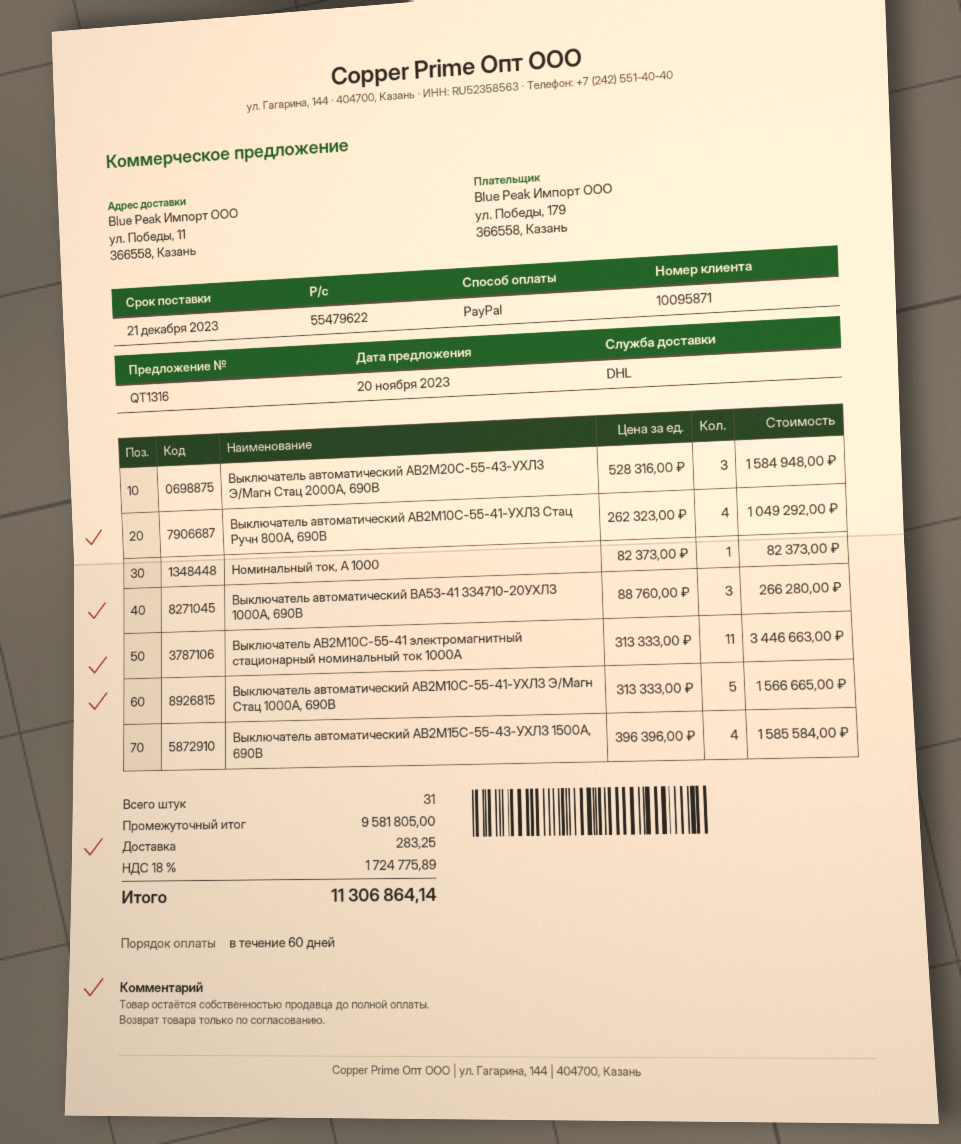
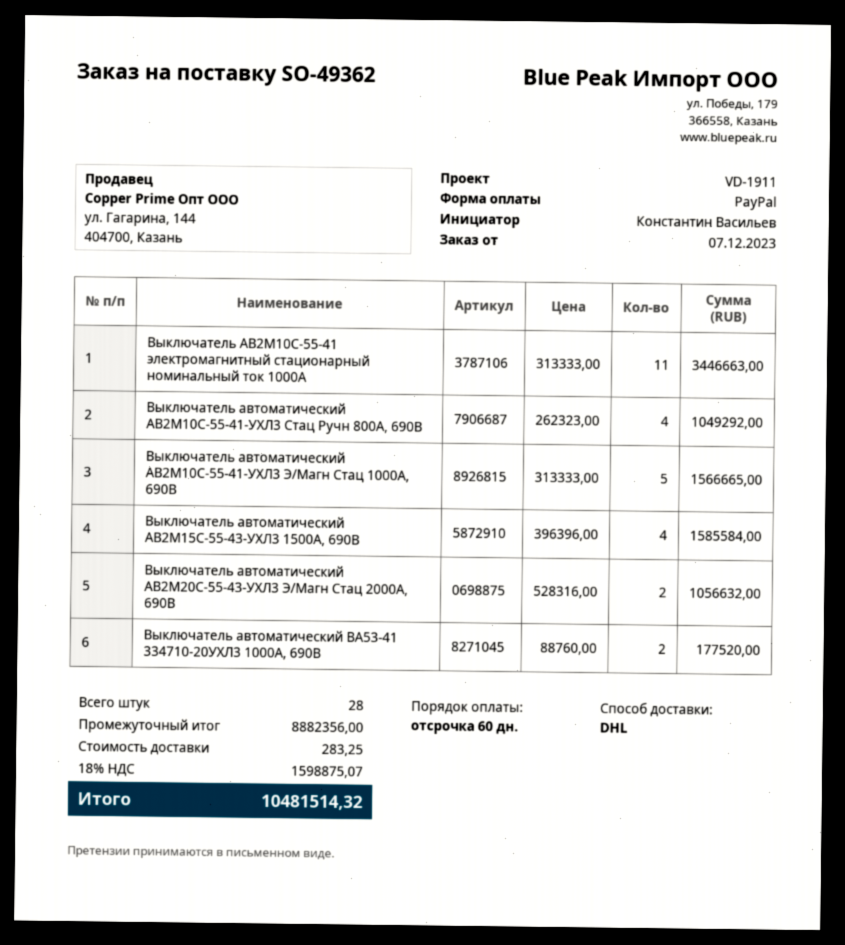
Выключатель автоматический АВ2М20С-55-43-УХЛ3 Э/Магн Стац 2000А, 690В: 3 x 528316.00 = 1584948.00 -> 2 x 528316.00 = 1056632.00
Номинальный ток, А 1000: 1 x 82373.00 = 82373.00 -> none
Выключатель автоматический ВА53-41 334710-20УХЛ3 1000А, 690В: 3 x 88760.00 = 266280.00 -> 2 x 88760.00 = 177520.00
total quantity: 31 -> 28
subtotal: 9581805.00 -> 8882356.00
tax: 18% = 1724775.89 -> 18% = 1598875.07
total: 11306864.14 -> 10481514.32

